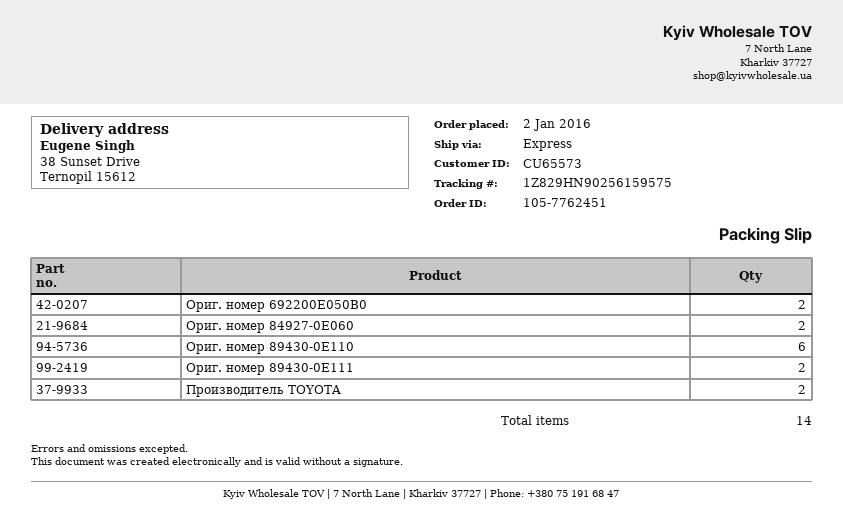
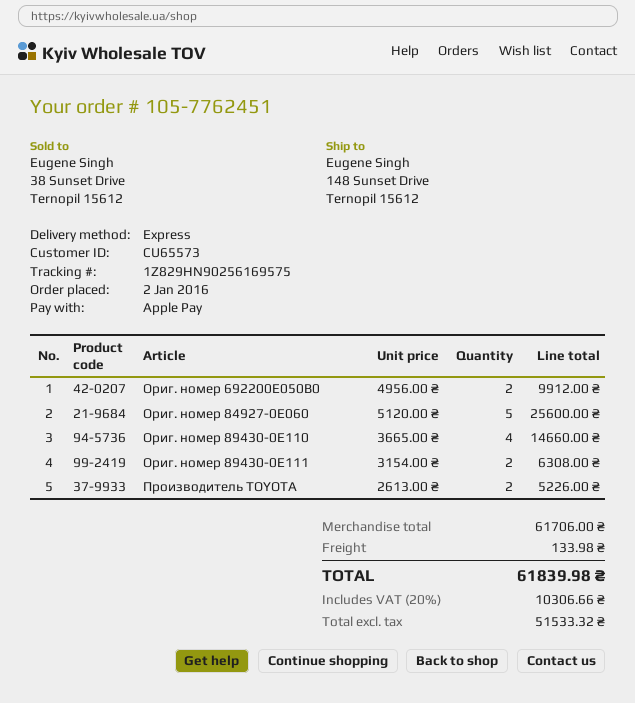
tracking number: 1Z829HN90256159575 -> 1Z829HN90256169575
ship to: 38 Sunset Drive, Ternopil 15612 -> 148 Sunset Drive, Ternopil 15612
Ориг. номер 84927-0E060: 2 -> 5
Ориг. номер 89430-0E110: 6 -> 4

